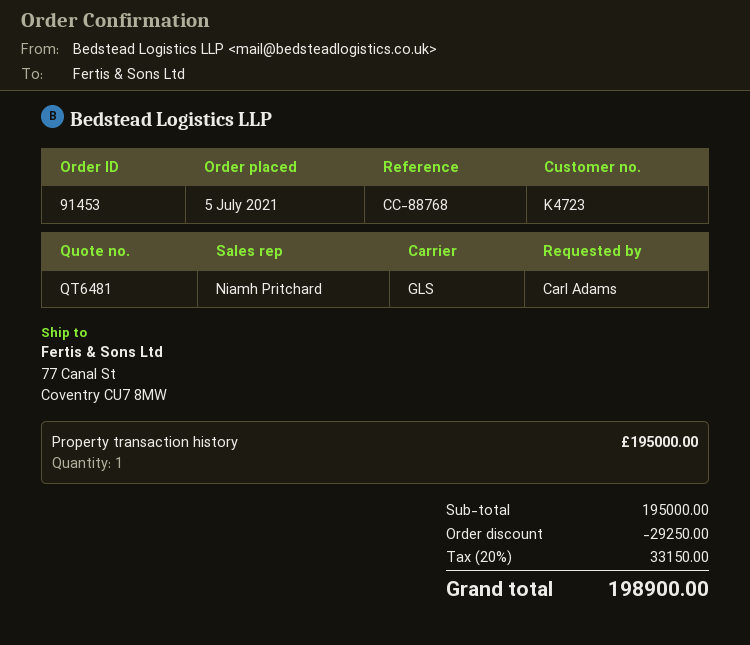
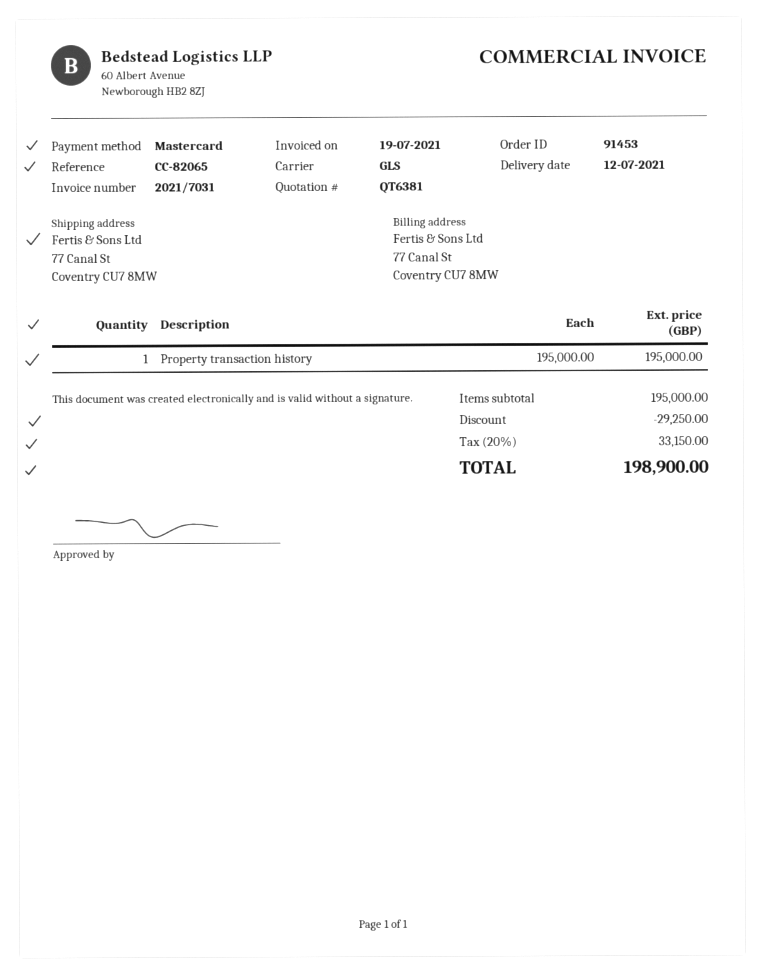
quote number: QT6481 -> QT6381
reference: CC-88768 -> CC-82065

